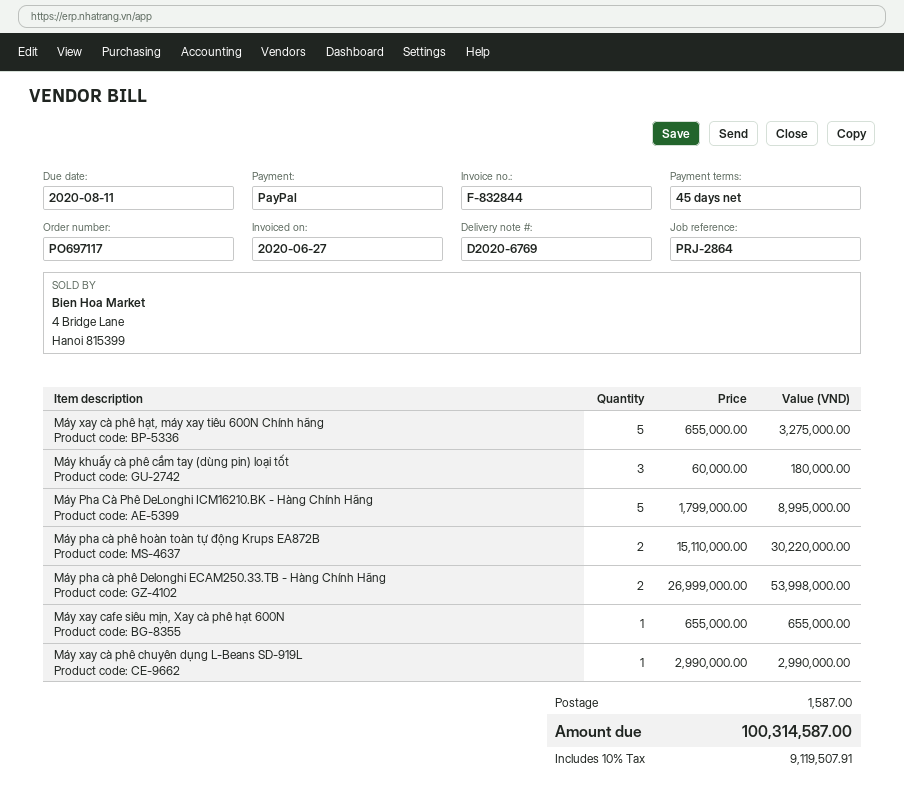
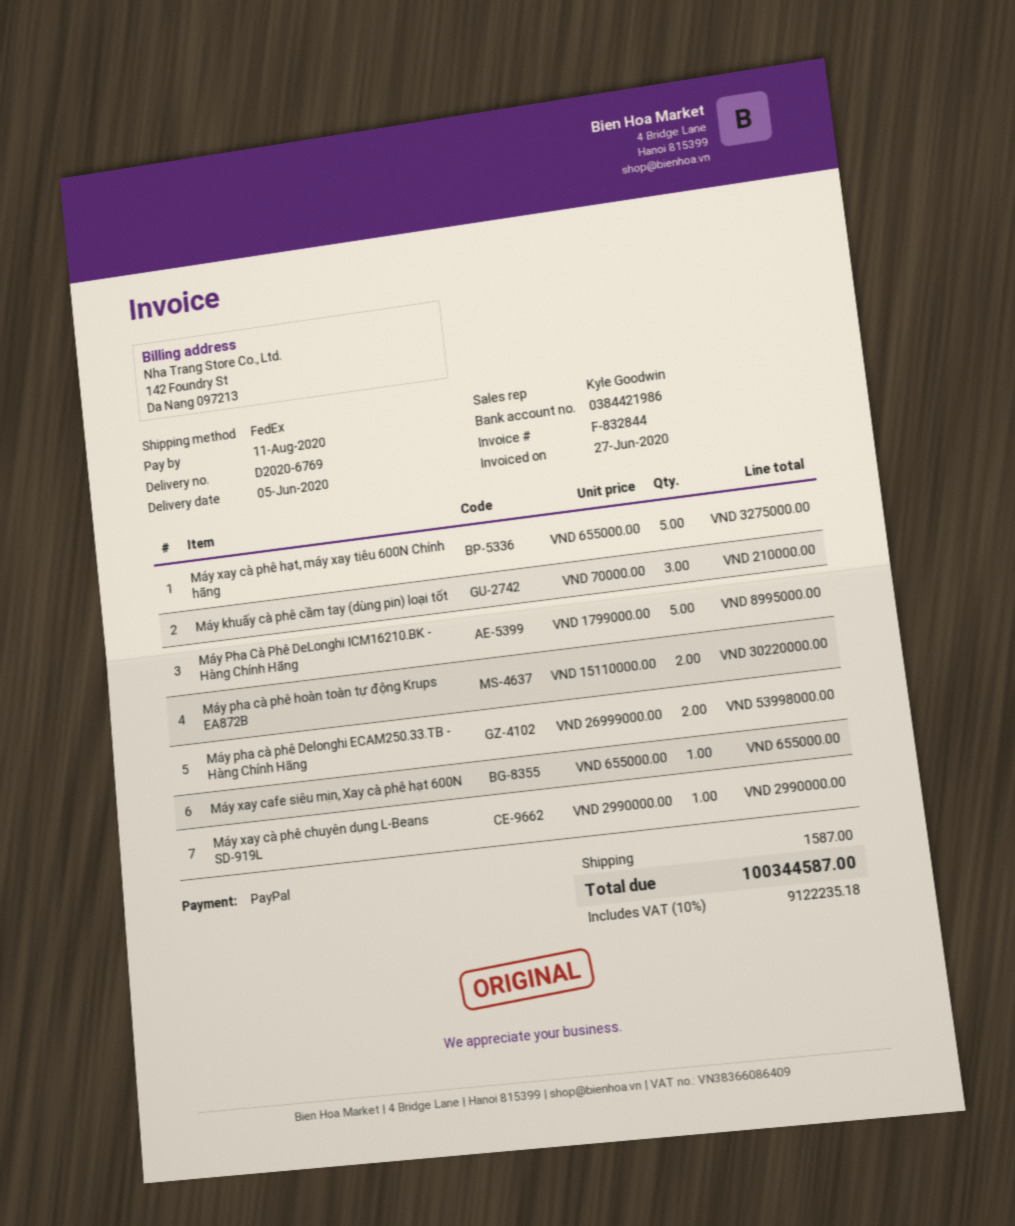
Máy khuấy cà phê cầm tay (dùng pin) loại tốt: 3 x 60000.00 = 180000.00 -> 3 x 70000.00 = 210000.00
tax: 10% = 9119507.91 -> 10% = 9122235.18
total: 100314587.00 -> 100344587.00

